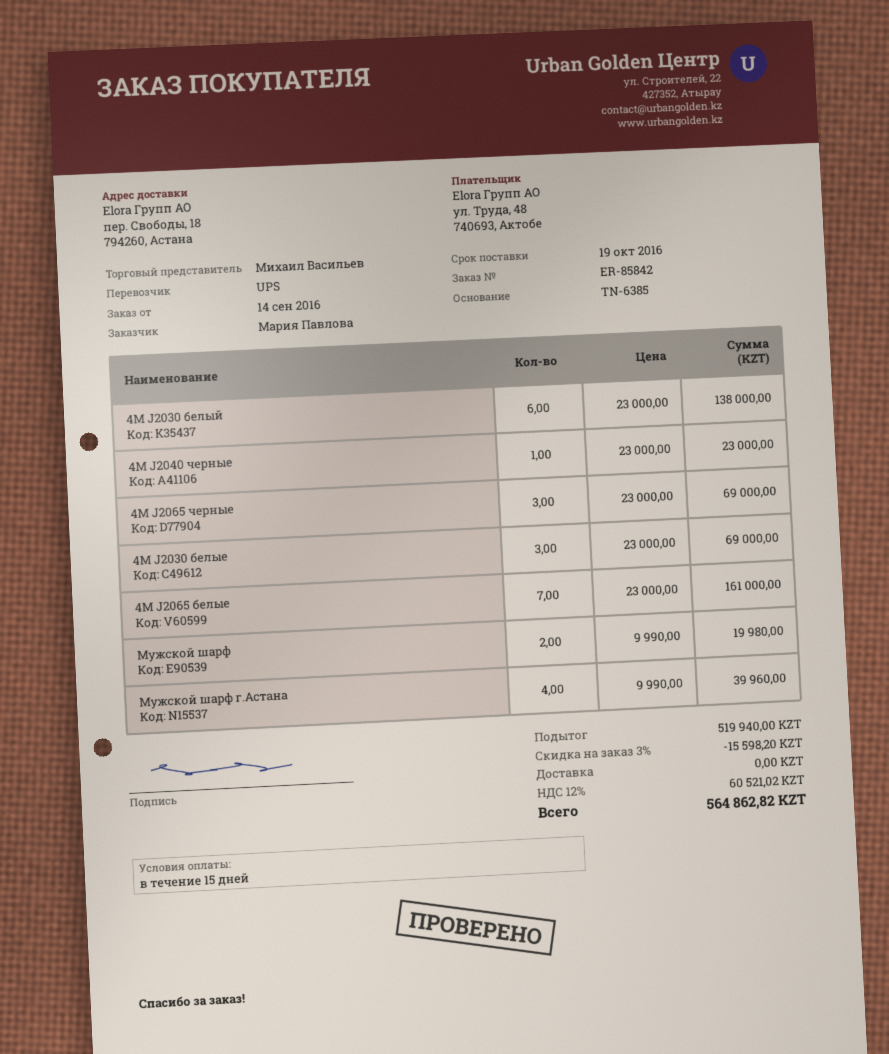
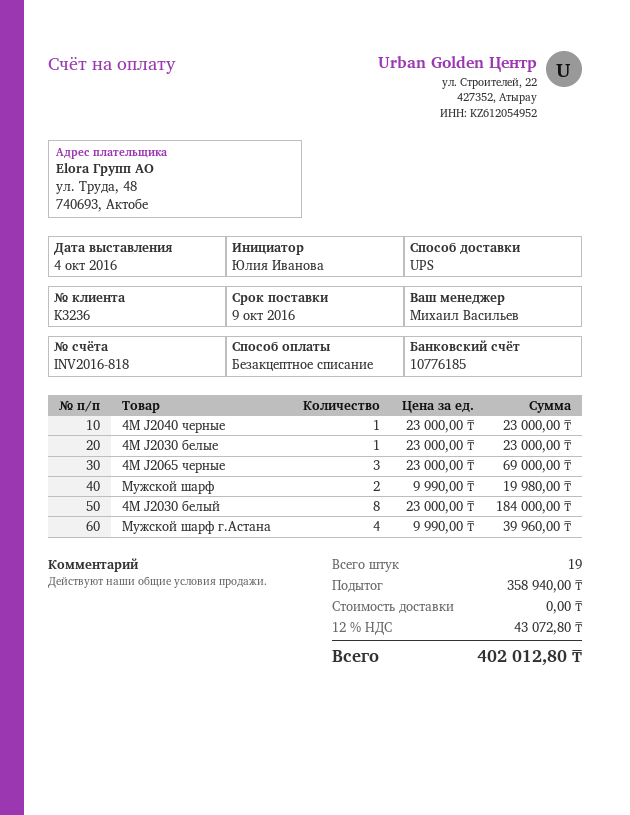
delivery date: 2016-10-19 -> 2016-10-09
ordered by: Мария Павлова -> Юлия Иванова
4M J2030 белый: 6 x 23000.00 = 138000.00 -> 8 x 23000.00 = 184000.00
4M J2030 белые: 3 x 23000.00 = 69000.00 -> 1 x 23000.00 = 23000.00
4M J2065 белые: 7 x 23000.00 = 161000.00 -> none
subtotal: 519940.00 -> 358940.00
discount: 3% = 15598.20 -> none
tax: 12% = 60521.02 -> 12% = 43072.80
total: 564862.82 -> 402012.80

